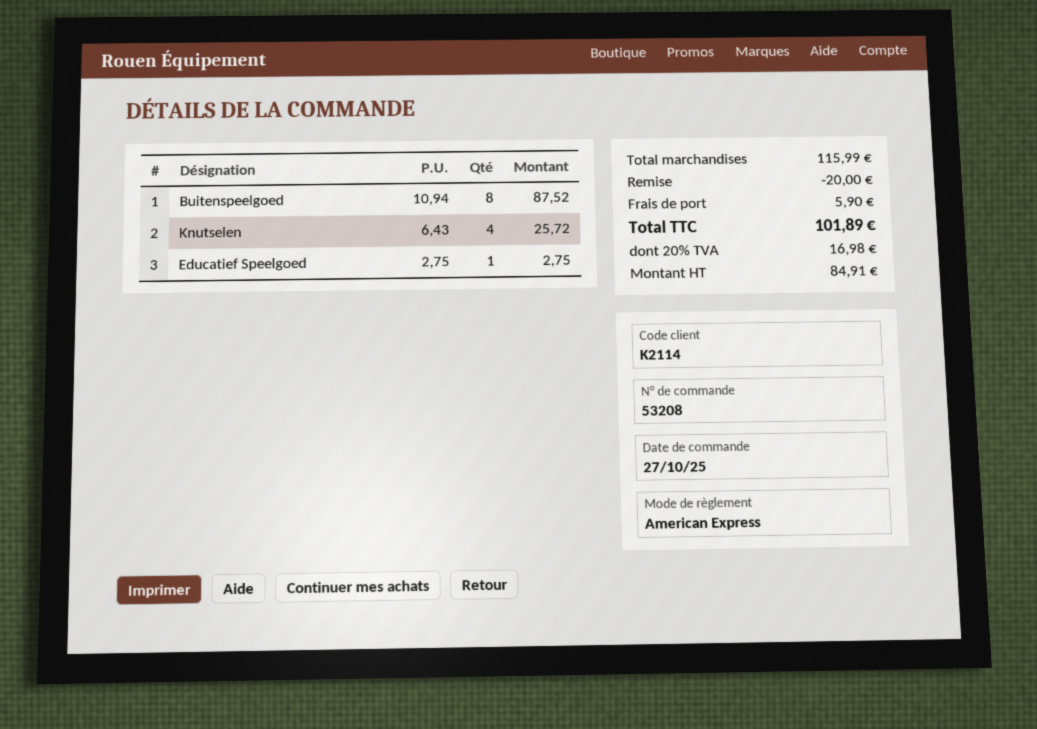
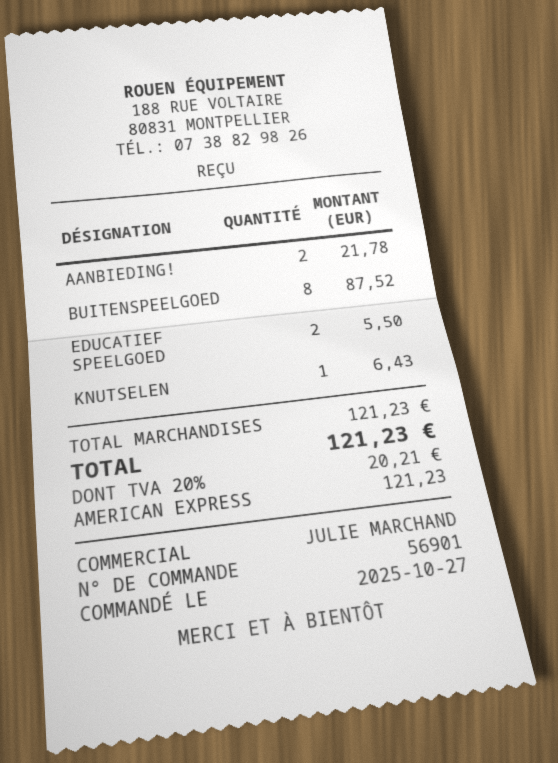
order number: 53208 -> 56901
Knutselen: 4 for 25.72 -> 1 for 6.43
Educatief Speelgoed: 1 for 2.75 -> 2 for 5.50
AANBIEDING!: none -> 2 for 21.78
subtotal: 115.99 -> 121.23
discount: 20.00 -> none
shipping: 5.90 -> none
tax: 20% = 16.98 -> 20% = 20.21
total: 101.89 -> 121.23

